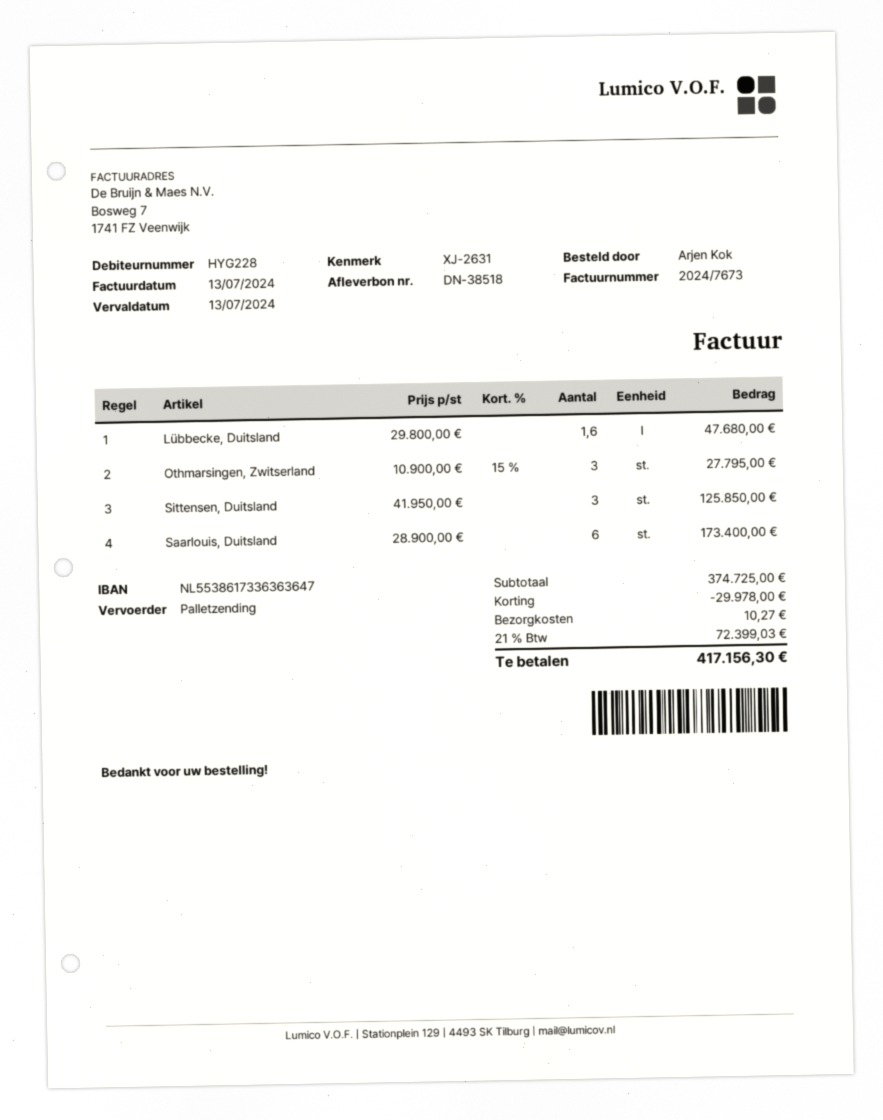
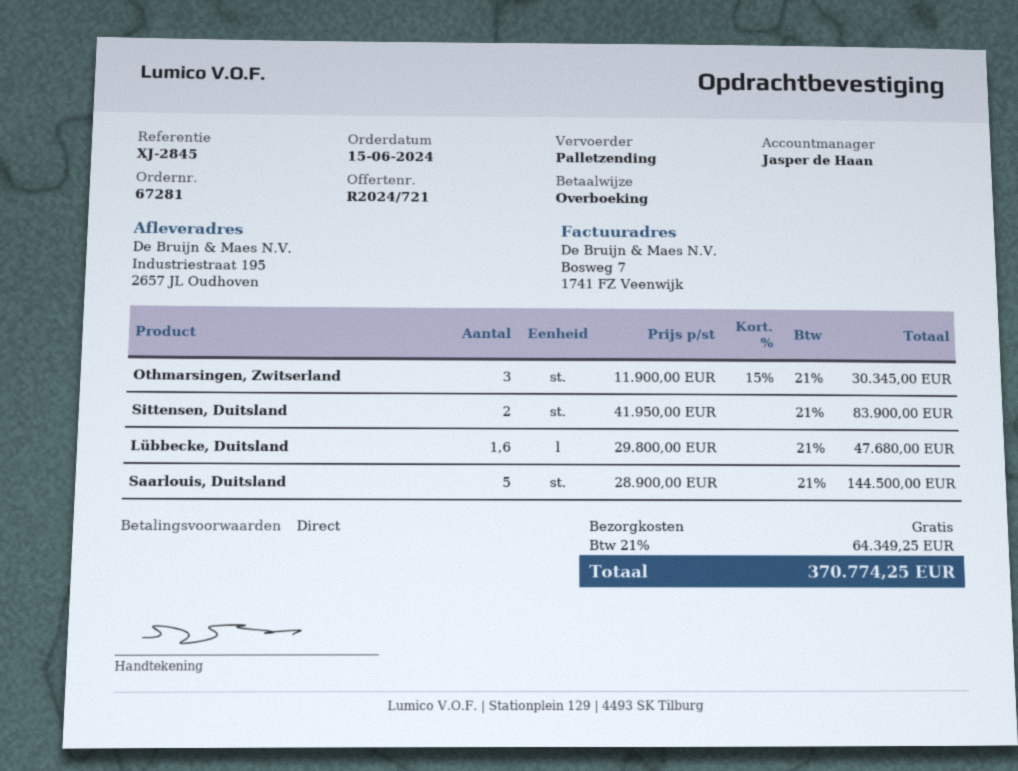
reference: XJ-2631 -> XJ-2845
Othmarsingen, Zwitserland: 3 x 10900.00 - 15% = 27795.00 -> 3 x 11900.00 - 15% = 30345.00
Sittensen, Duitsland: 3 x 41950.00 = 125850.00 -> 2 x 41950.00 = 83900.00
Saarlouis, Duitsland: 6 x 28900.00 = 173400.00 -> 5 x 28900.00 = 144500.00
discount: 29978.00 -> none
shipping: 10.27 -> 0.00
tax: 21% = 72399.03 -> 21% = 64349.25
total: 417156.30 -> 370774.25

